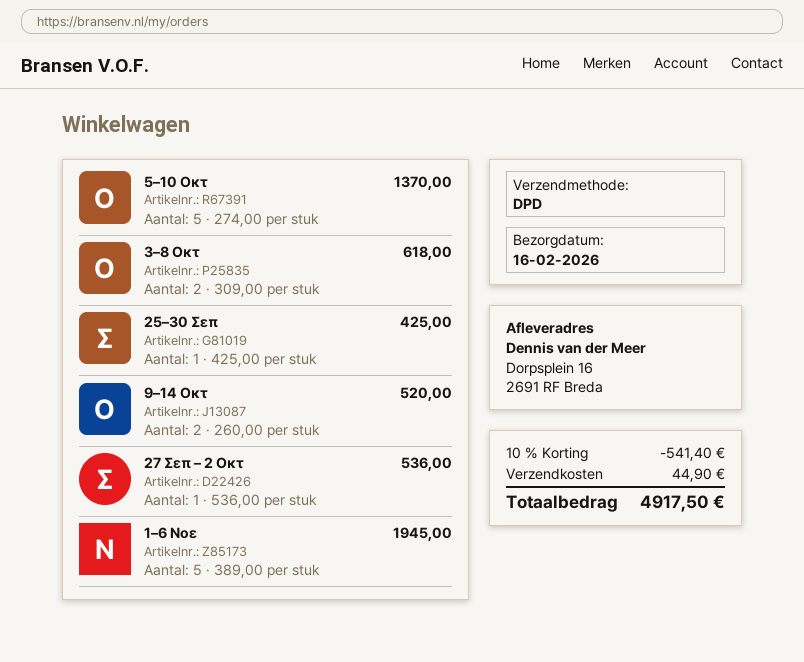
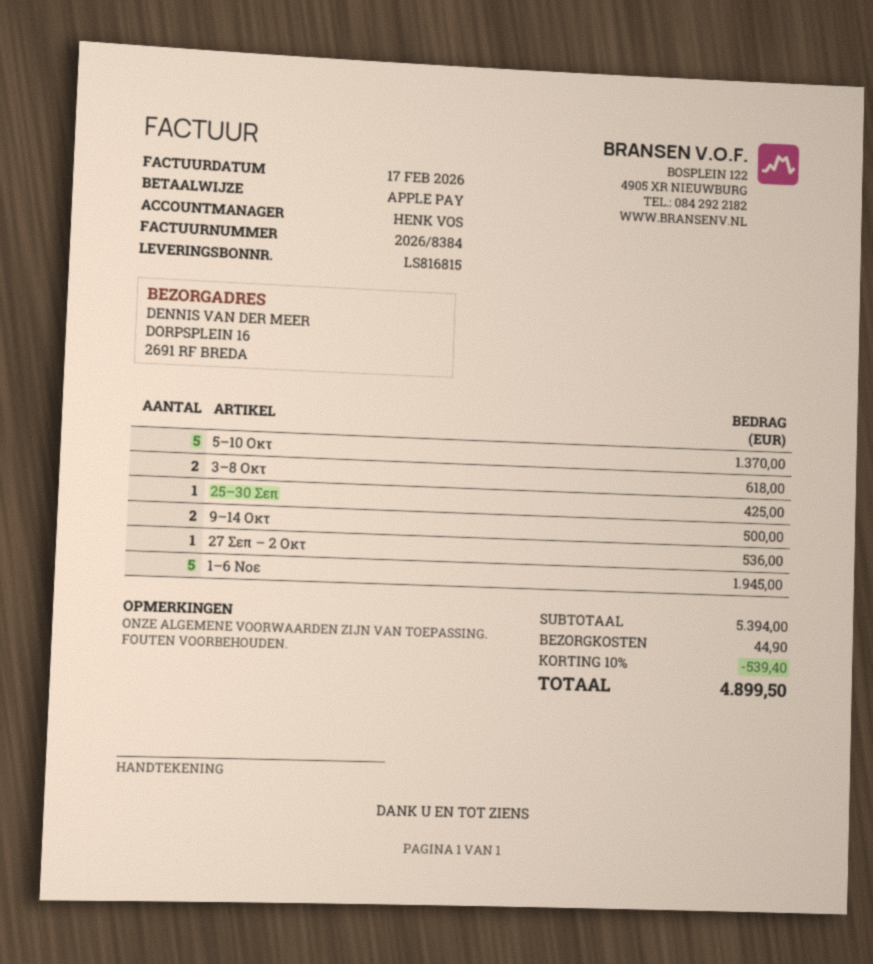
9–14 Οκτ: 2 for 520.00 -> 2 for 500.00
discount: 10% = 541.40 -> 10% = 539.40
total: 4917.50 -> 4899.50

